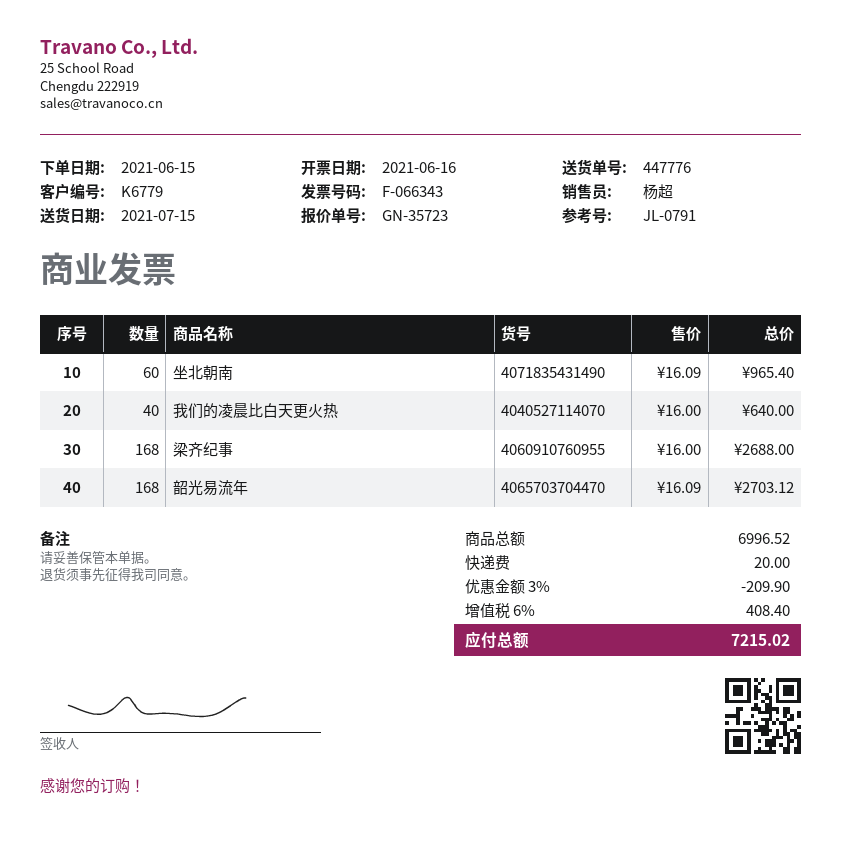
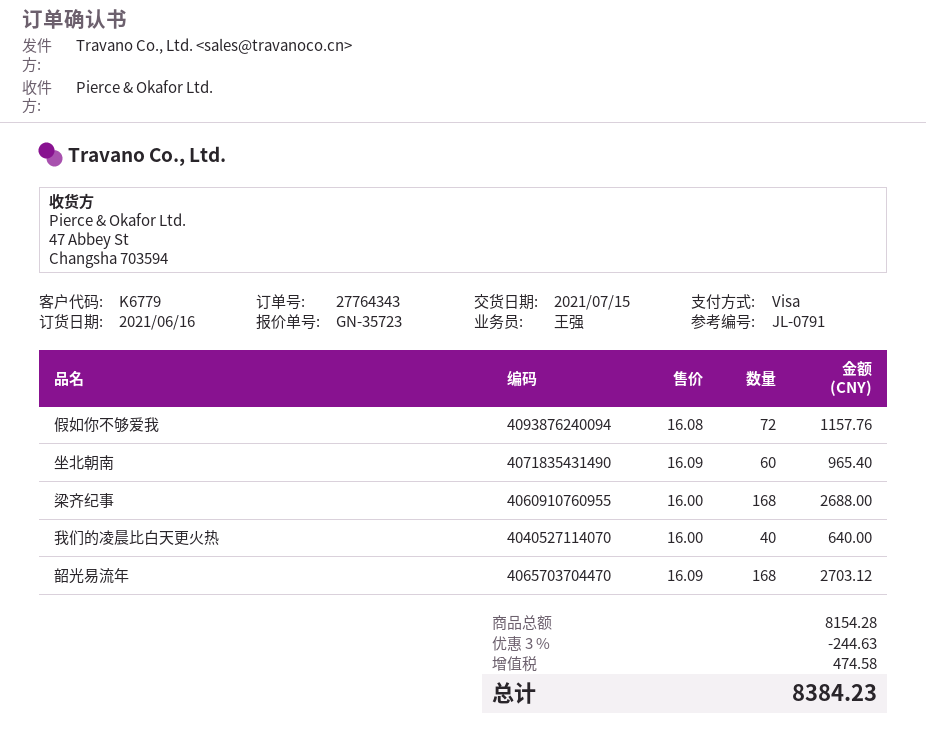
order date: 2021-06-15 -> 2021-06-16
sales rep: 杨超 -> 王强
假如你不够爱我: none -> 72 x 16.08 = 1157.76
subtotal: 6996.52 -> 8154.28
discount: 3% = 209.90 -> 3% = 244.63
shipping: 20.00 -> none
tax: 408.40 -> 474.58
total: 7215.02 -> 8384.23

